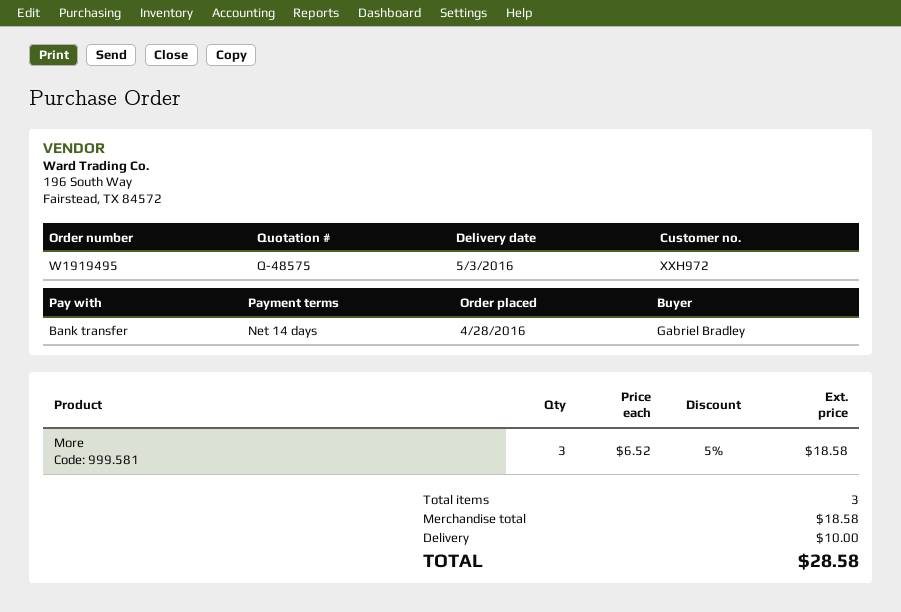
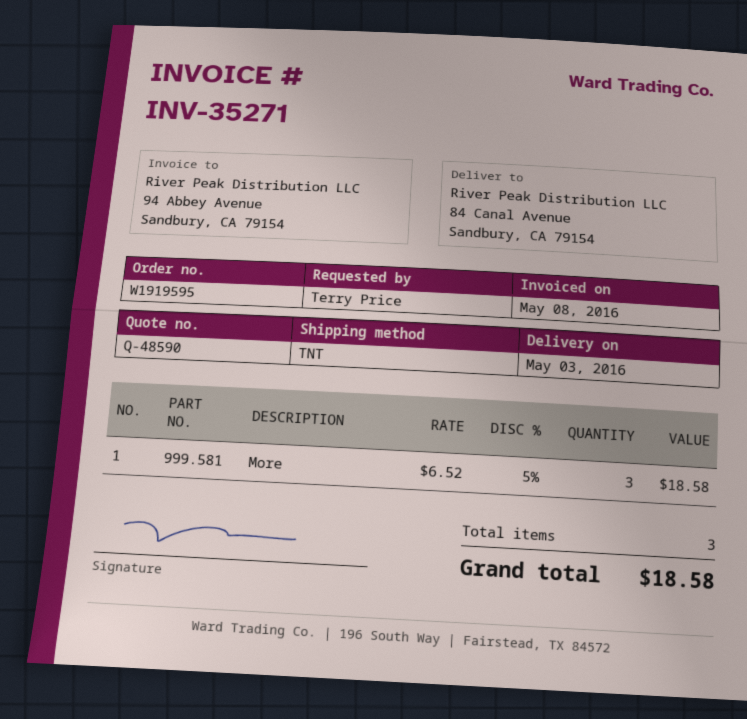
quote number: Q-48575 -> Q-48590
order number: W1919495 -> W1919595
ordered by: Gabriel Bradley -> Terry Price
shipping: 10.00 -> none
total: 28.58 -> 18.58

